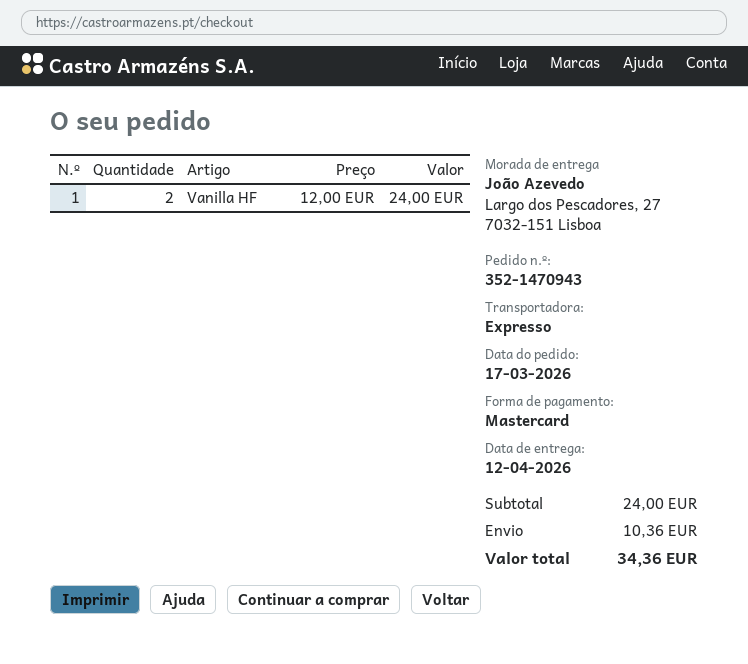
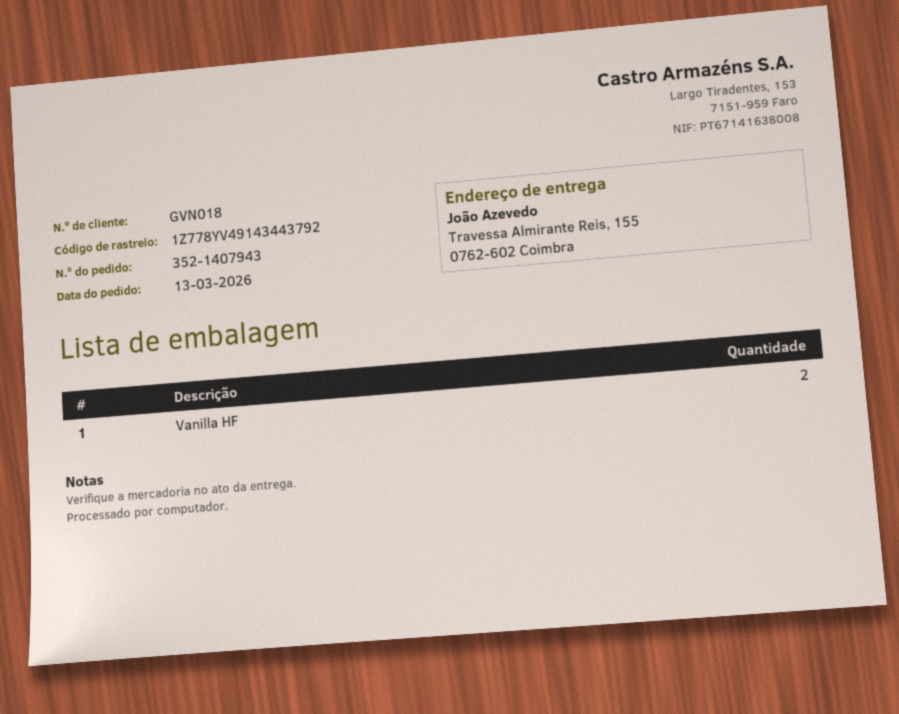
order number: 352-1470943 -> 352-1407943
order date: 2026-03-17 -> 2026-03-13
ship to: Largo dos Pescadores, 27, 7032-151 Lisboa -> Travessa Almirante Reis, 155, 0762-602 Coimbra

